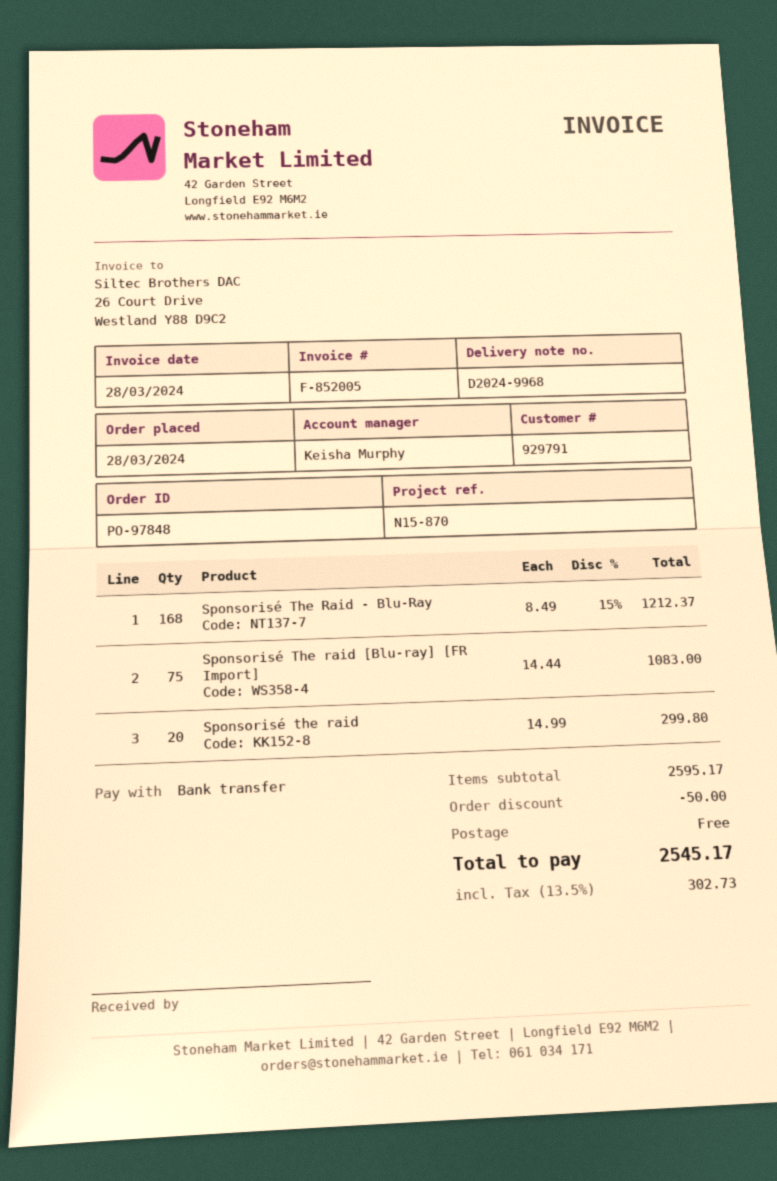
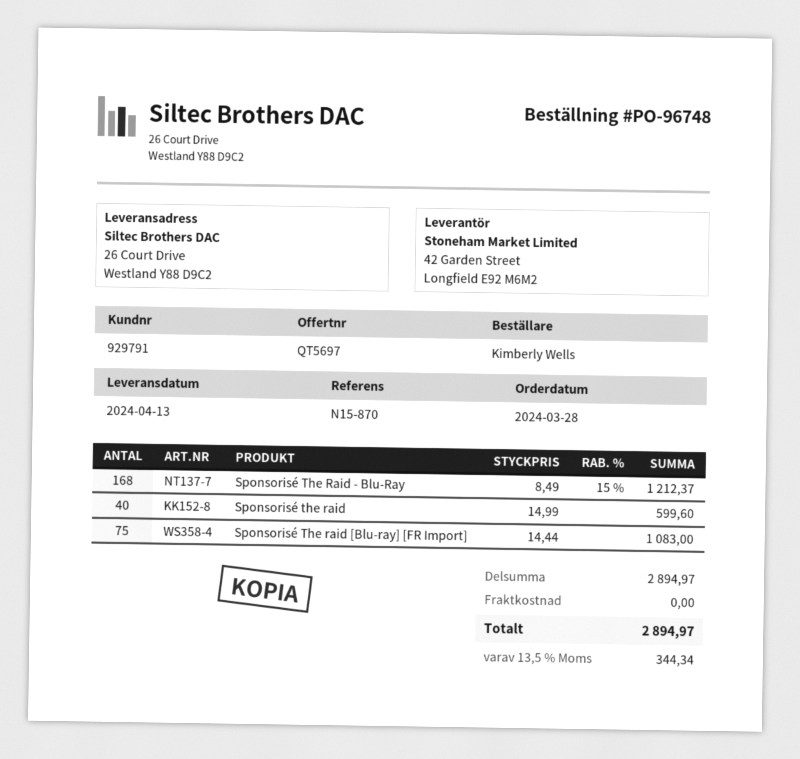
order number: PO-97848 -> PO-96748
Sponsorisé the raid: 20 x 14.99 = 299.80 -> 40 x 14.99 = 599.60
subtotal: 2595.17 -> 2894.97
discount: 50.00 -> none
tax: 13.5% = 302.73 -> 13.5% = 344.34
total: 2545.17 -> 2894.97

